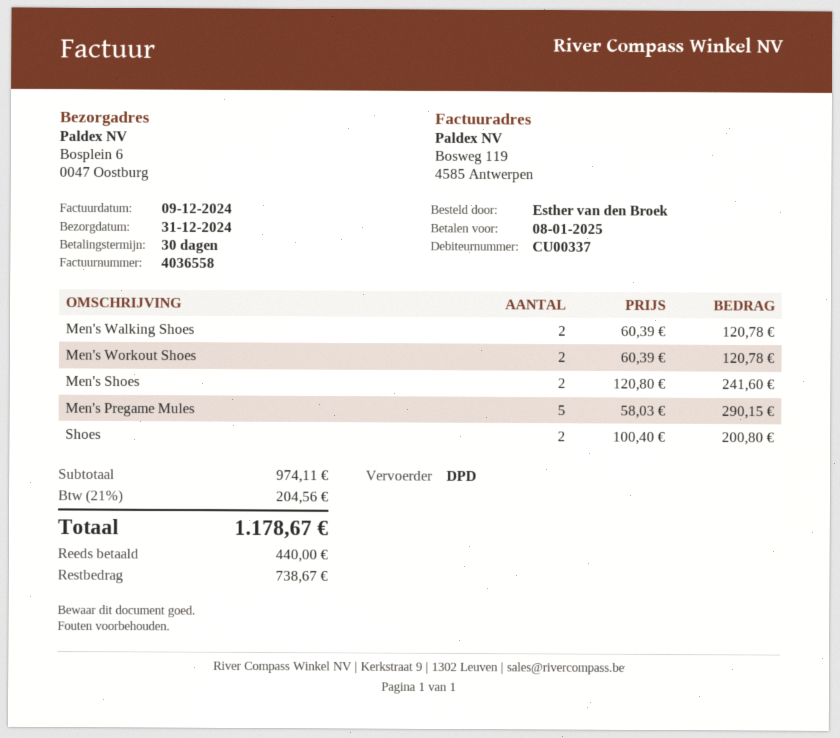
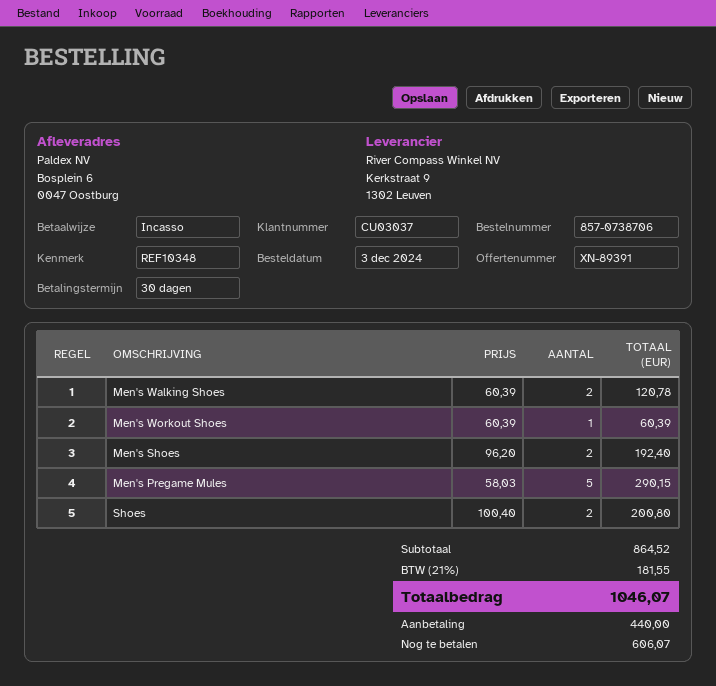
customer number: CU00337 -> CU03037
Men's Workout Shoes: 2 x 60.39 = 120.78 -> 1 x 60.39 = 60.39
Men's Shoes: 2 x 120.80 = 241.60 -> 2 x 96.20 = 192.40
subtotal: 974.11 -> 864.52
tax: 21% = 204.56 -> 21% = 181.55
total: 1178.67 -> 1046.07
balance: 738.67 -> 606.07

